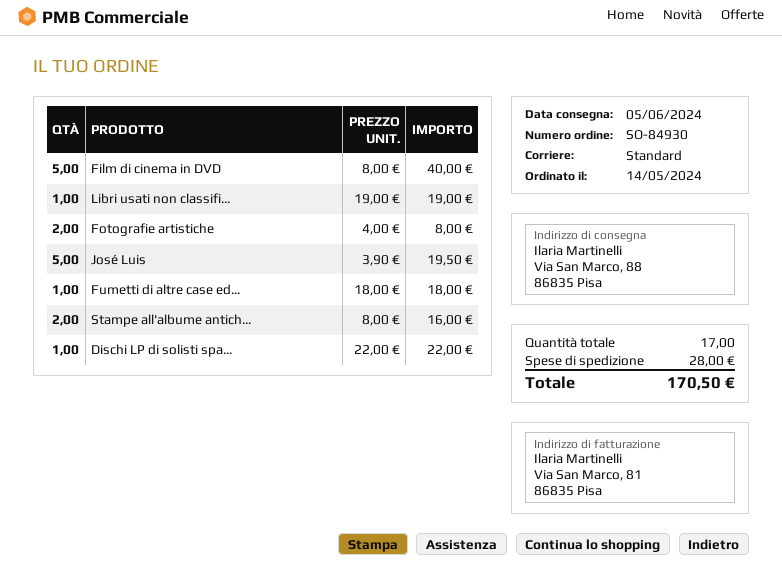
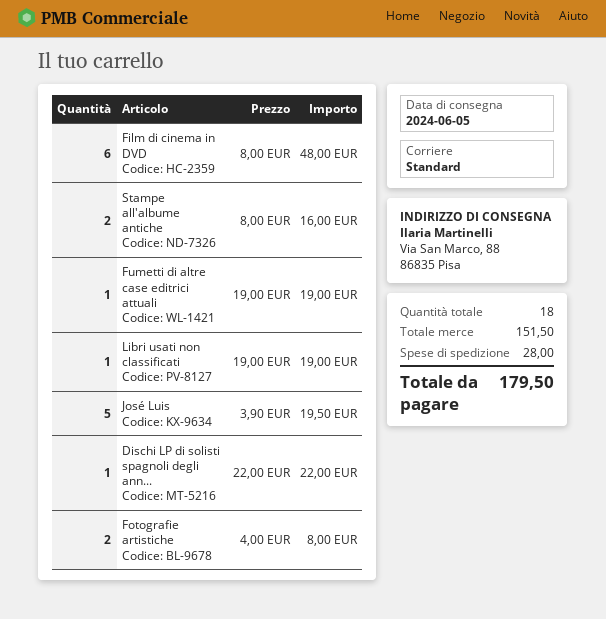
Film di cinema in DVD: 5 x 8.00 = 40.00 -> 6 x 8.00 = 48.00
Fumetti di altre case ed...: 1 x 18.00 = 18.00 -> 1 x 19.00 = 19.00
total quantity: 17 -> 18
total: 170.50 -> 179.50

